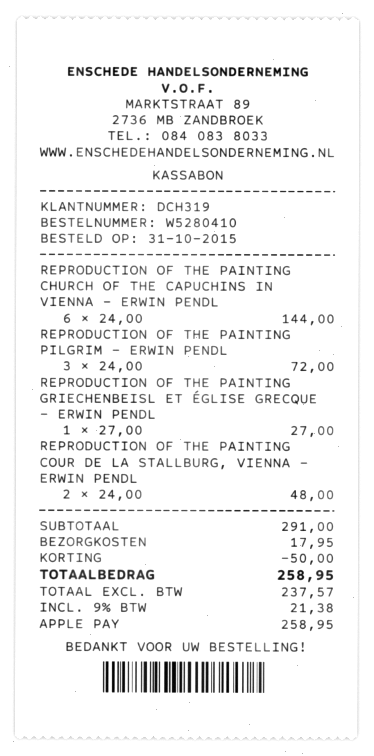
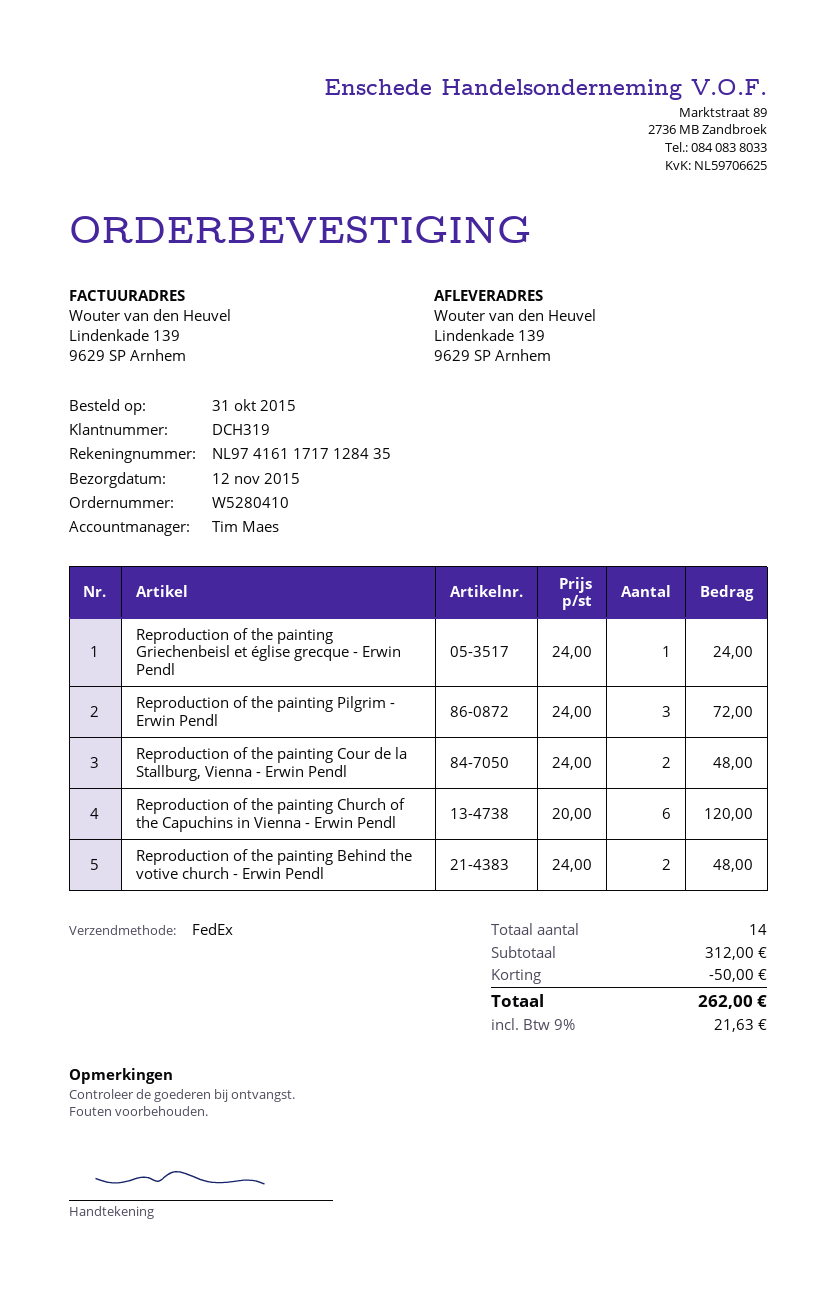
REPRODUCTION OF THE PAINTING CHURCH OF THE CAPUCHINS IN VIENNA - ERWIN PENDL: 6 x 24.00 = 144.00 -> 6 x 20.00 = 120.00
REPRODUCTION OF THE PAINTING GRIECHENBEISL ET ÉGLISE GRECQUE - ERWIN PENDL: 1 x 27.00 = 27.00 -> 1 x 24.00 = 24.00
Reproduction of the painting Behind the votive church - Erwin Pendl: none -> 2 x 24.00 = 48.00
subtotal: 291.00 -> 312.00
shipping: 17.95 -> none
tax: 9% = 21.38 -> 9% = 21.63
total: 258.95 -> 262.00

